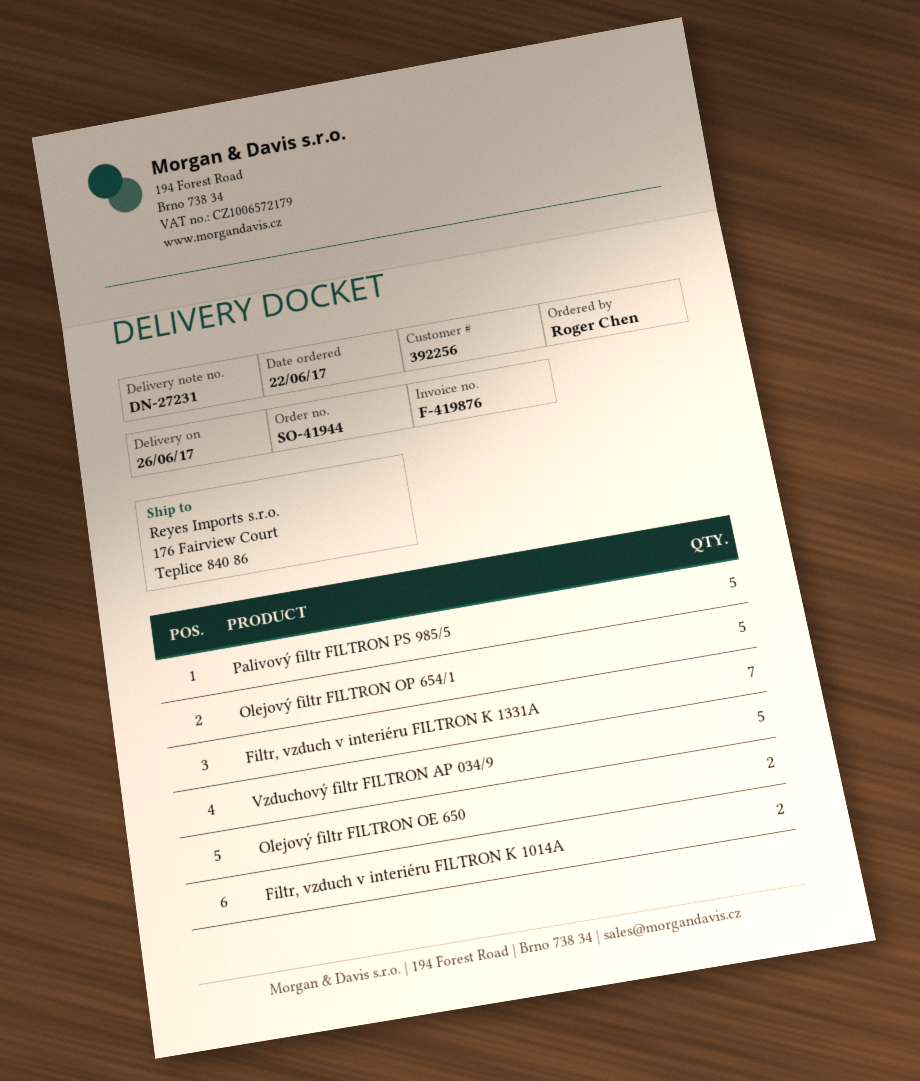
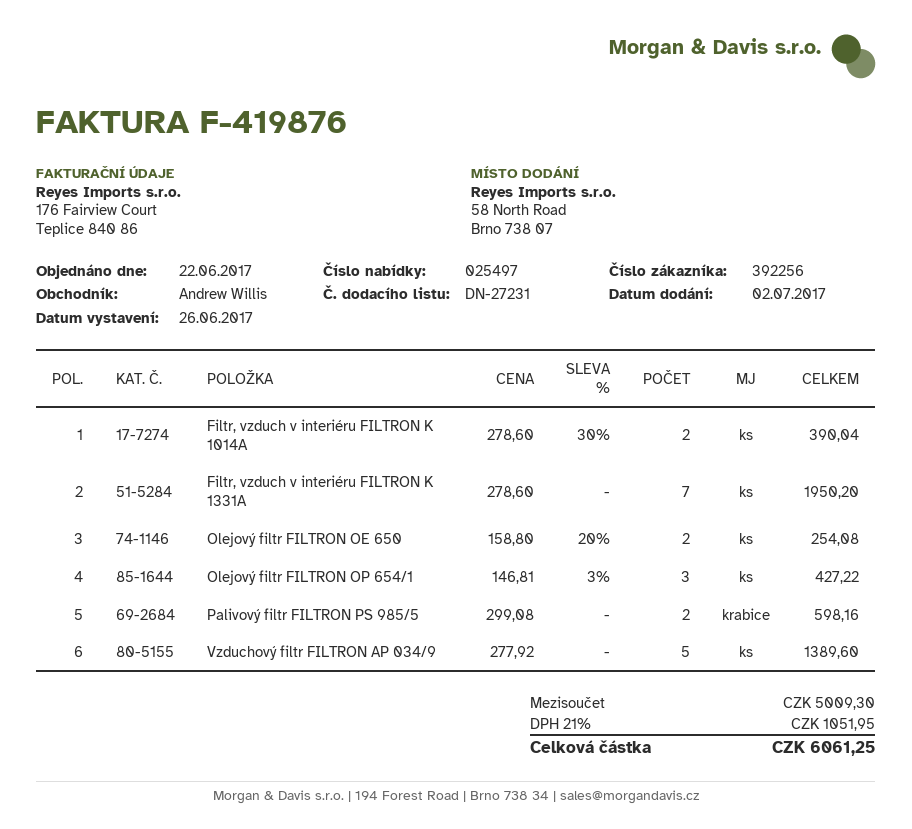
delivery date: 2017-06-26 -> 2017-07-02
ship to: 176 Fairview Court, Teplice 840 86 -> 58 North Road, Brno 738 07
Palivový filtr FILTRON PS 985/5: 5 -> 2
Olejový filtr FILTRON OP 654/1: 5 -> 3

